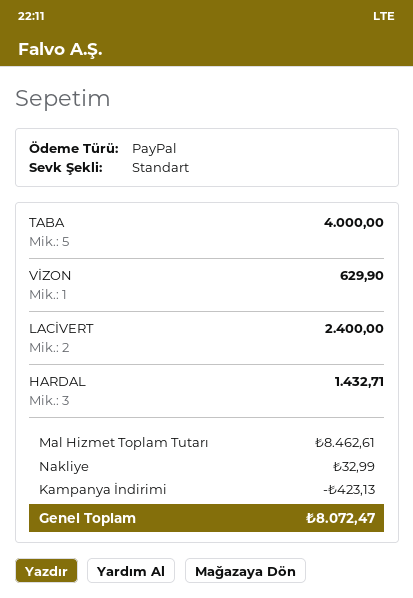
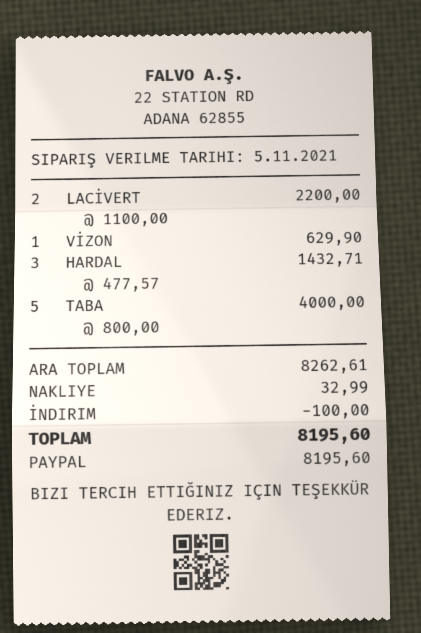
LACİVERT: 2 for 2400.00 -> 2 for 2200.00
subtotal: 8462.61 -> 8262.61
discount: 423.13 -> 100.00
total: 8072.47 -> 8195.60

